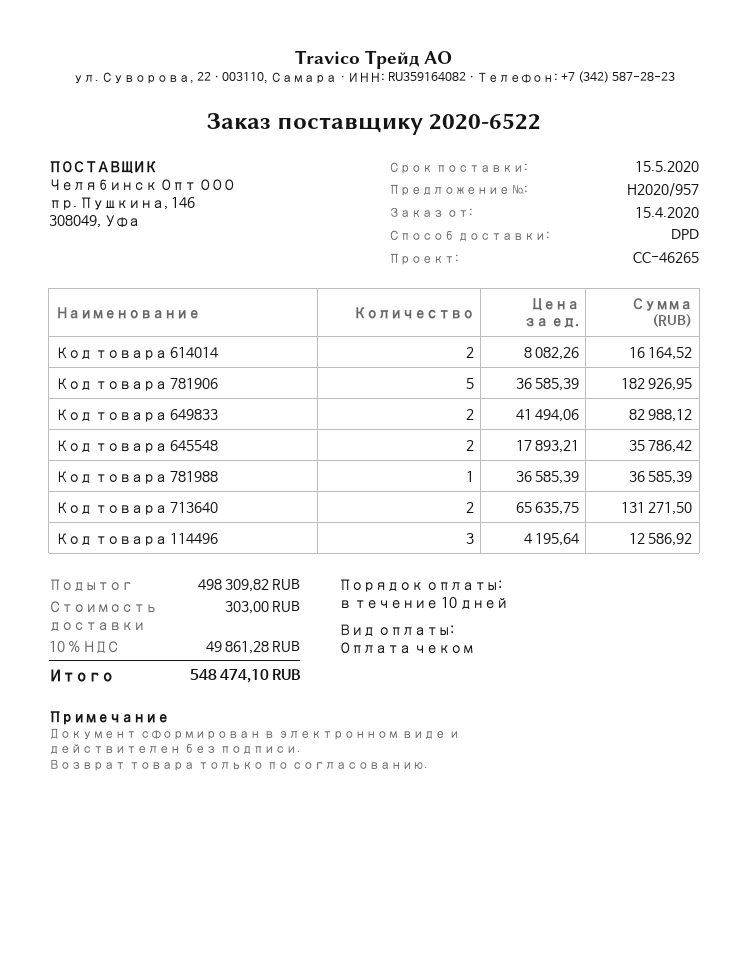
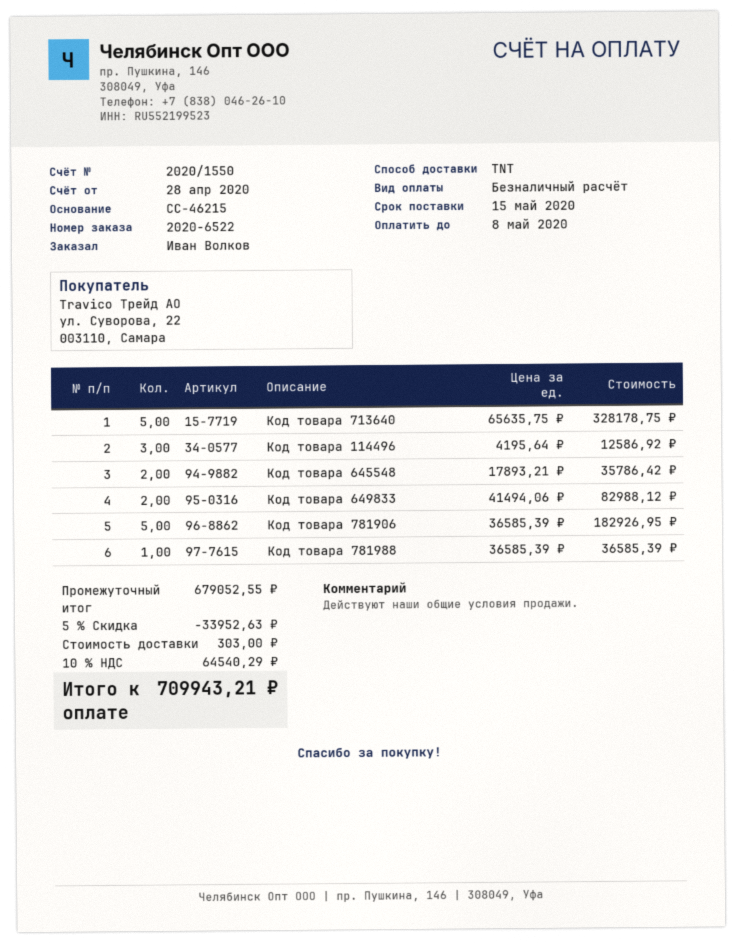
reference: CC-46265 -> CC-46215
payment method: cheque -> bank transfer
shipping method: DPD -> TNT
Код товара 614014: 2 x 8082.26 = 16164.52 -> none
Код товара 713640: 2 x 65635.75 = 131271.50 -> 5 x 65635.75 = 328178.75
subtotal: 498309.82 -> 679052.55
discount: none -> 5% = 33952.63
tax: 10% = 49861.28 -> 10% = 64540.29
total: 548474.10 -> 709943.21

